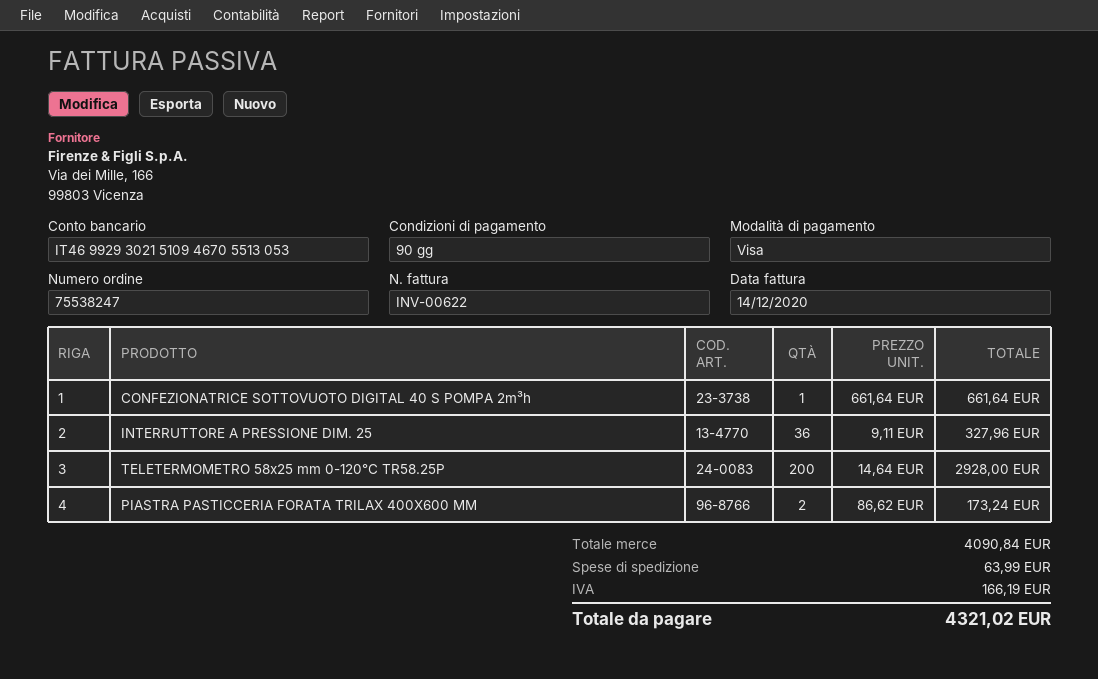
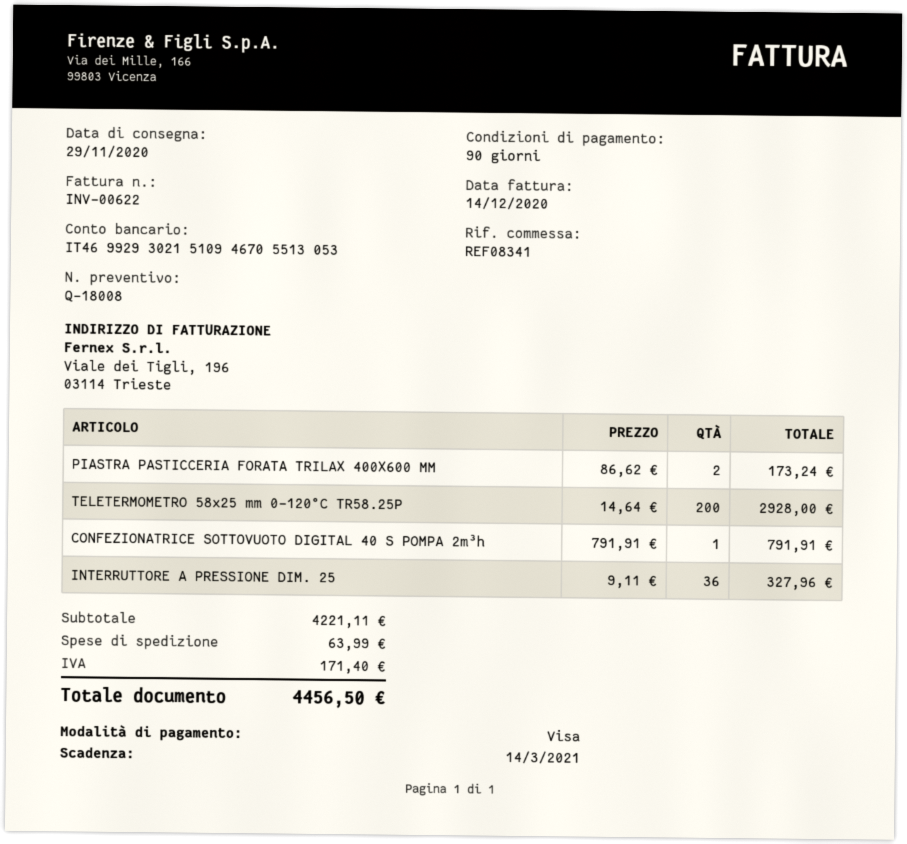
CONFEZIONATRICE SOTTOVUOTO DIGITAL 40 S POMPA 2m³h: 1 x 661.64 = 661.64 -> 1 x 791.91 = 791.91
subtotal: 4090.84 -> 4221.11
tax: 166.19 -> 171.40
total: 4321.02 -> 4456.50

